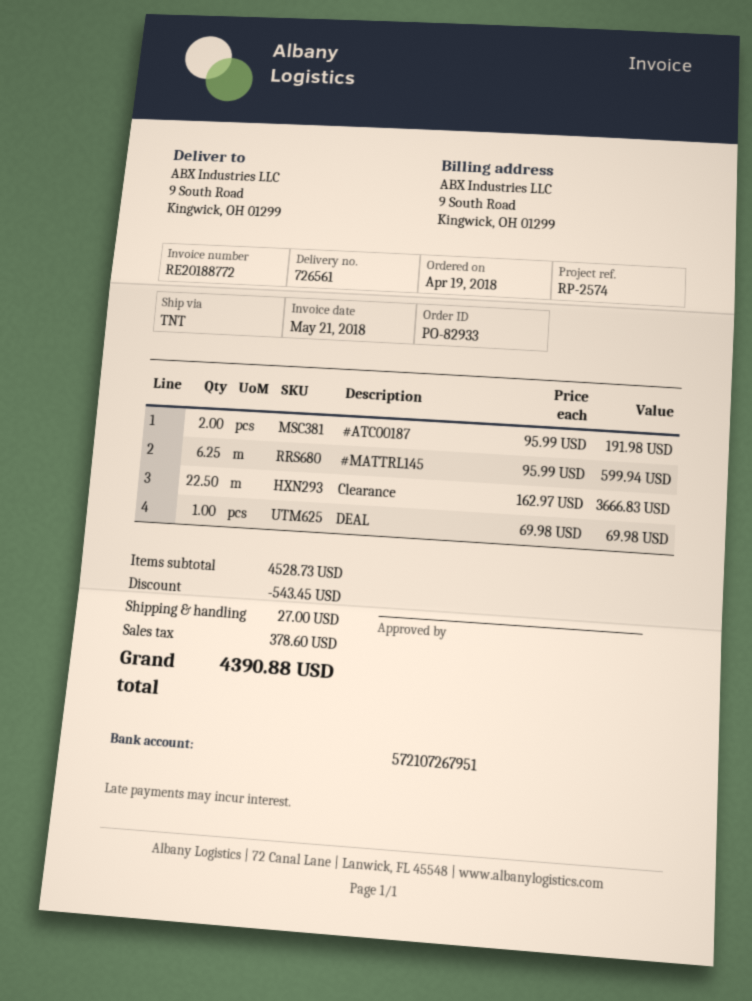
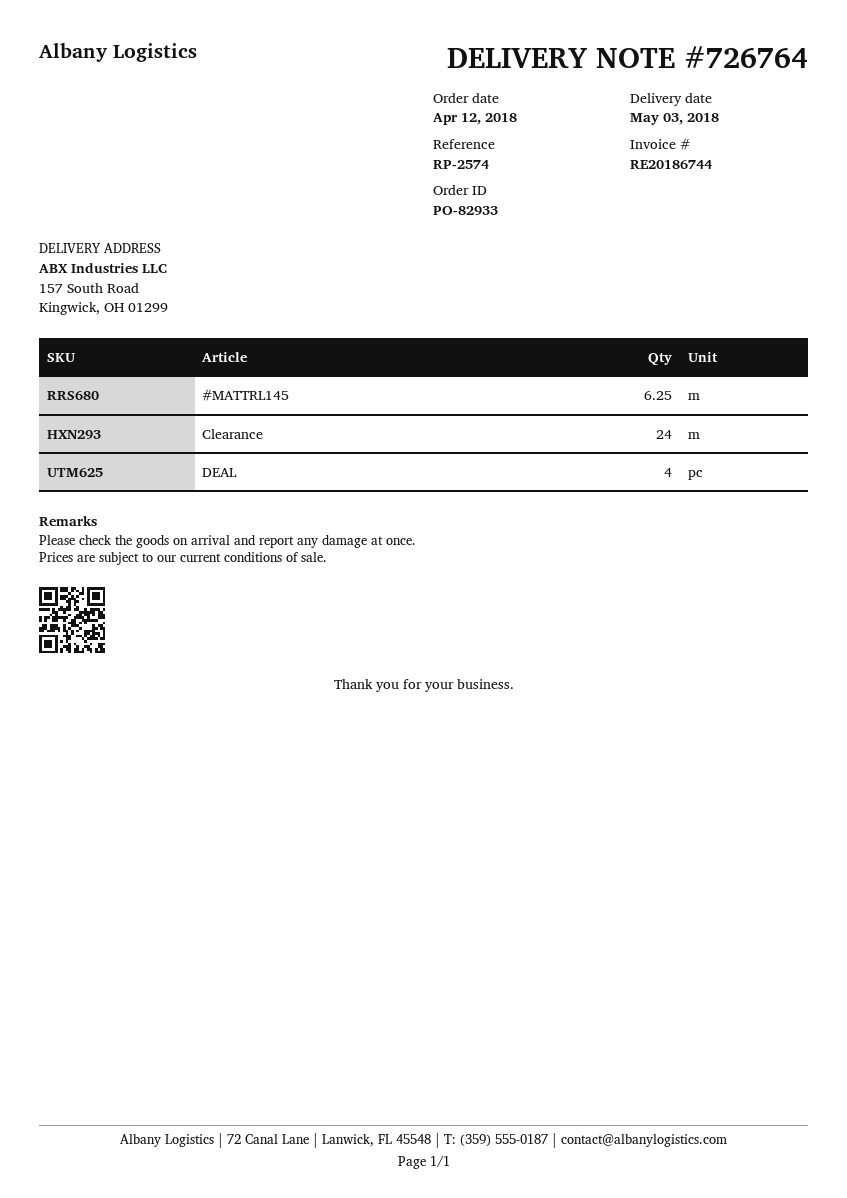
order date: 2018-04-19 -> 2018-04-12
delivery note number: 726561 -> 726764
invoice number: RE20188772 -> RE20186744
ship to: 9 South Road, Kingwick, OH 01299 -> 157 South Road, Kingwick, OH 01299
#ATC00187: 2 -> none
Clearance: 22.5 -> 24
DEAL: 1 -> 4

